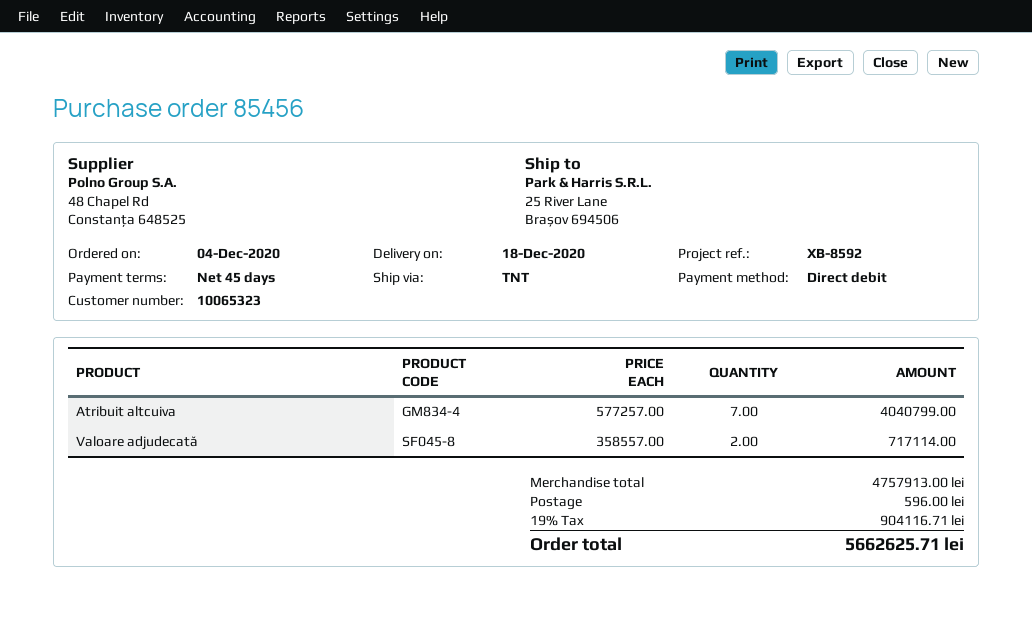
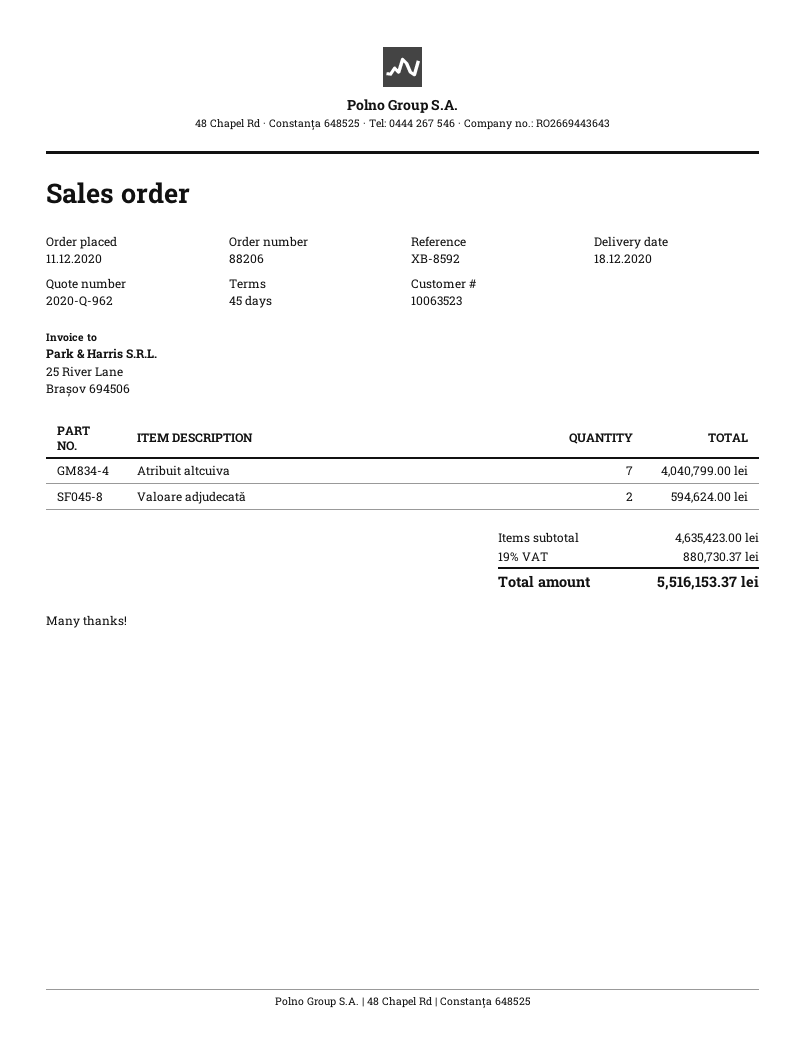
order number: 85456 -> 88206
order date: 2020-12-04 -> 2020-12-11
customer number: 10065323 -> 10063523
Valoare adjudecată: 2 for 717114.00 -> 2 for 594624.00
subtotal: 4757913.00 -> 4635423.00
shipping: 596.00 -> none
tax: 19% = 904116.71 -> 19% = 880730.37
total: 5662625.71 -> 5516153.37

